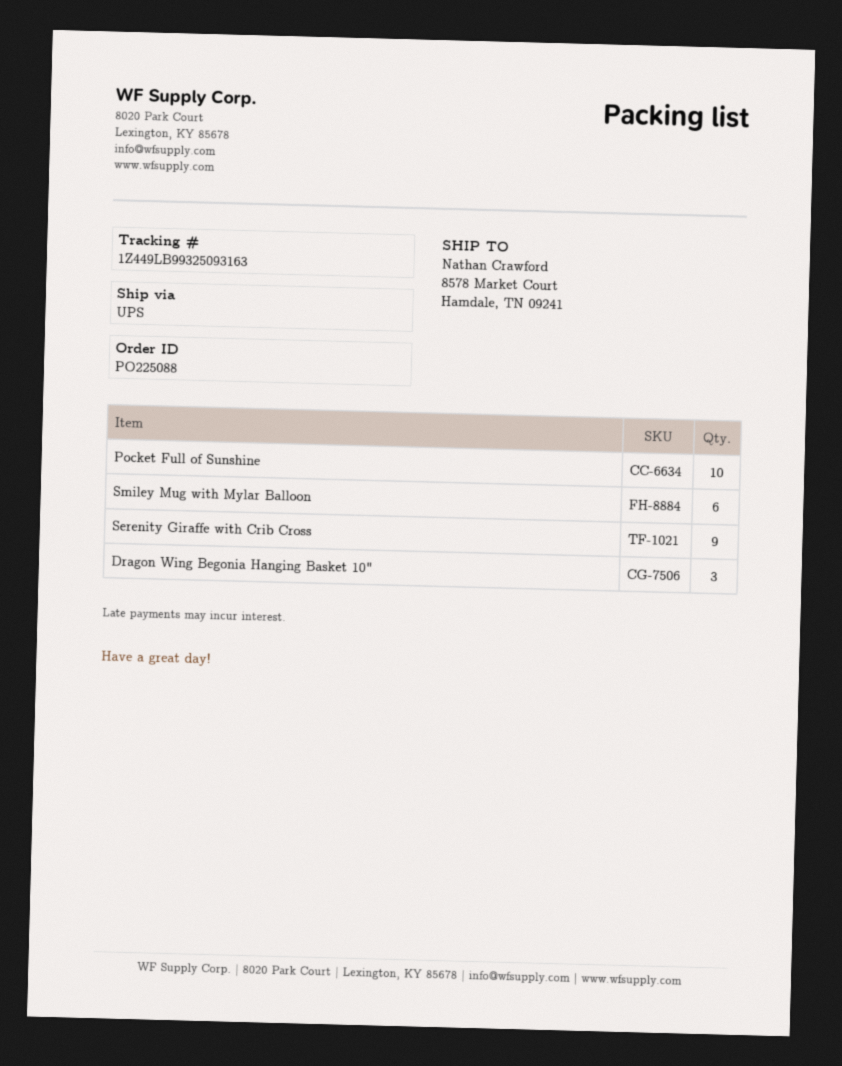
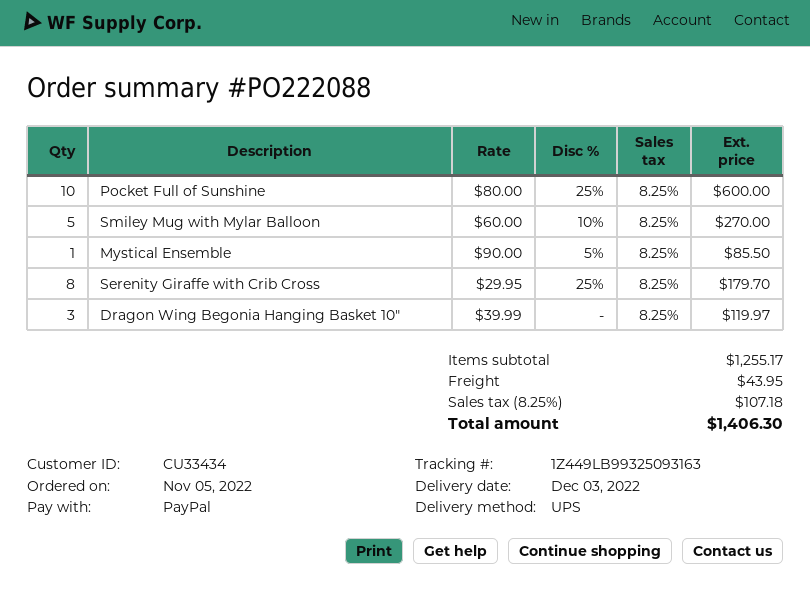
order number: PO225088 -> PO222088
Smiley Mug with Mylar Balloon: 6 -> 5
Serenity Giraffe with Crib Cross: 9 -> 8
Mystical Ensemble: none -> 1

